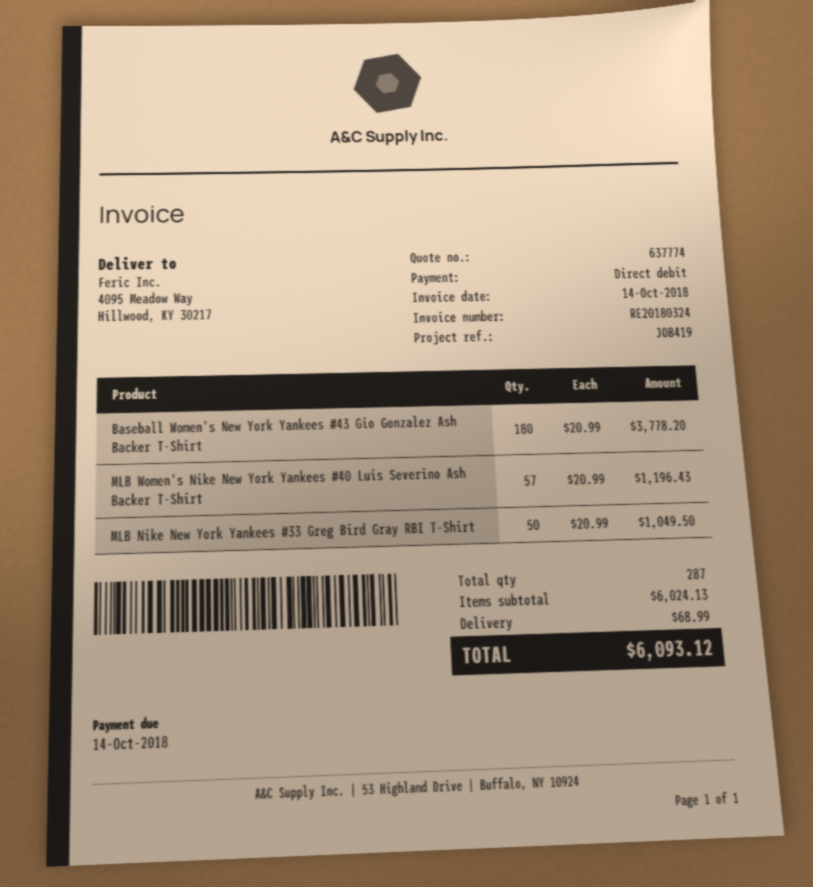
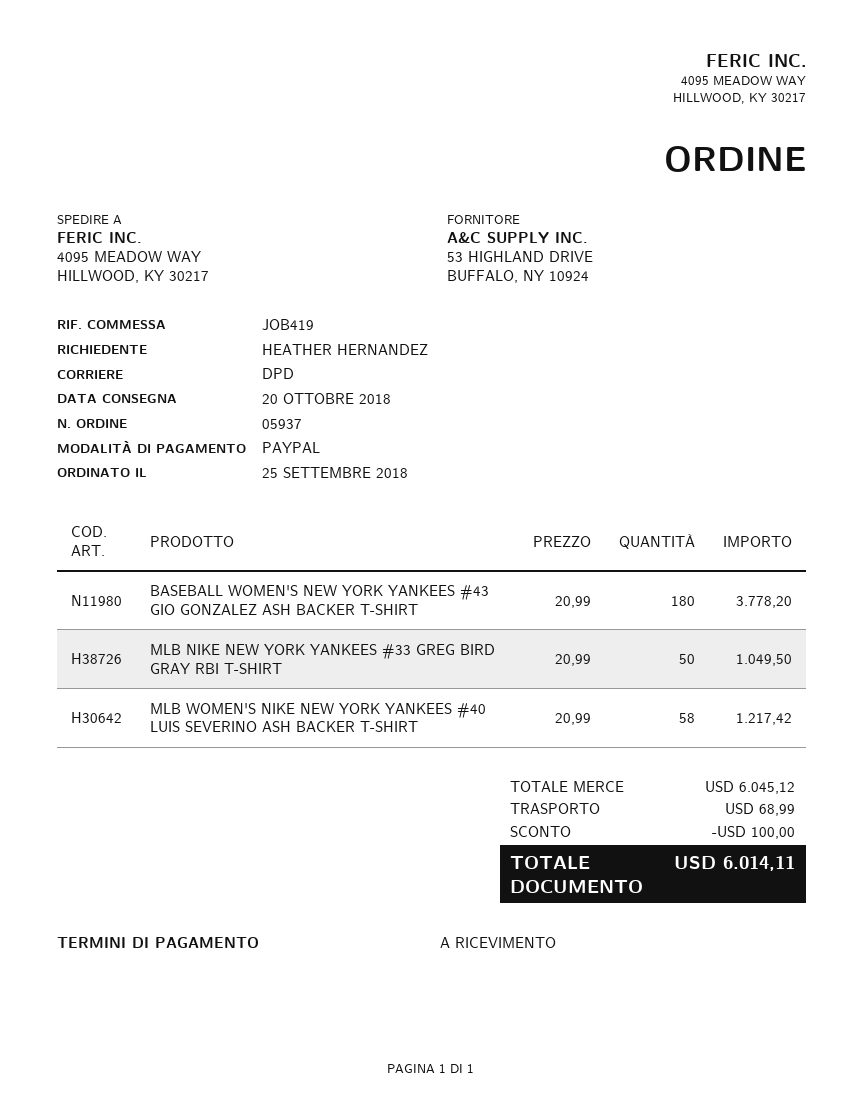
payment method: direct debit -> PayPal
MLB Women's Nike New York Yankees #40 Luis Severino Ash Backer T-Shirt: 57 x 20.99 = 1196.43 -> 58 x 20.99 = 1217.42
subtotal: 6024.13 -> 6045.12
discount: none -> 100.00
total: 6093.12 -> 6014.11

